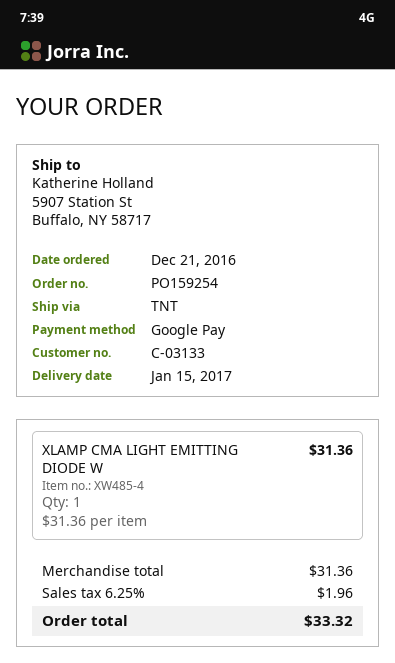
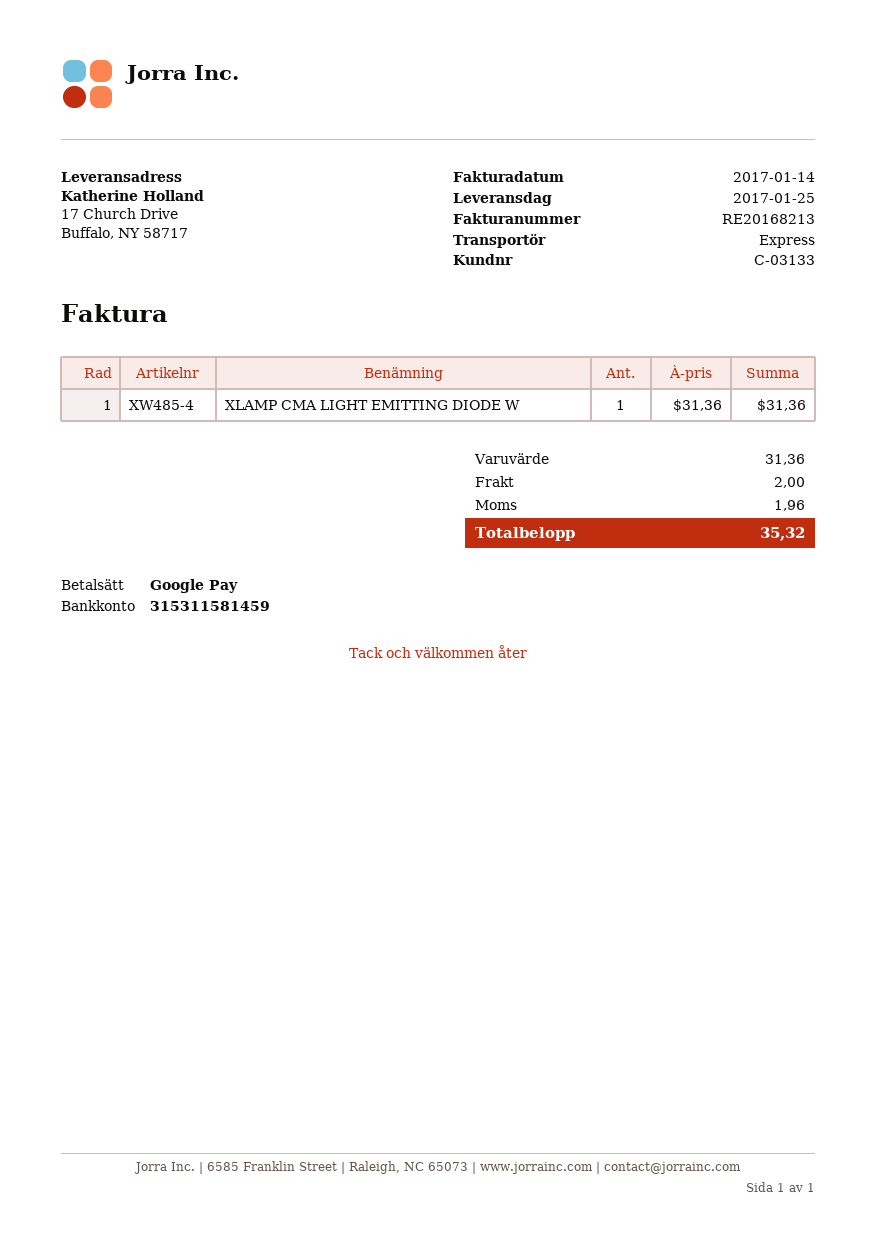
delivery date: 2017-01-15 -> 2017-01-25
shipping method: TNT -> express
ship to: 5907 Station St, Buffalo, NY 58717 -> 17 Church Drive, Buffalo, NY 58717
shipping: none -> 2.00
total: 33.32 -> 35.32

